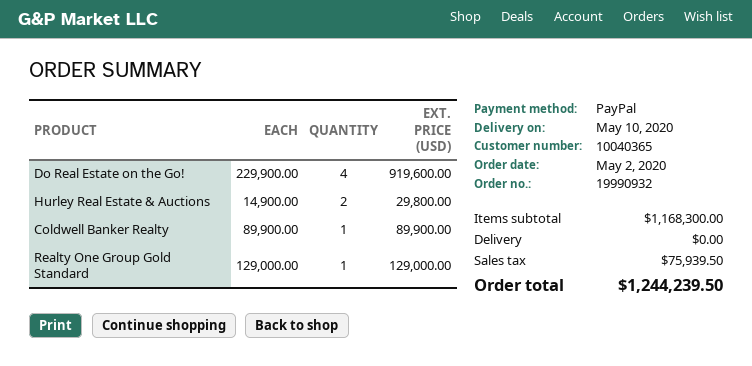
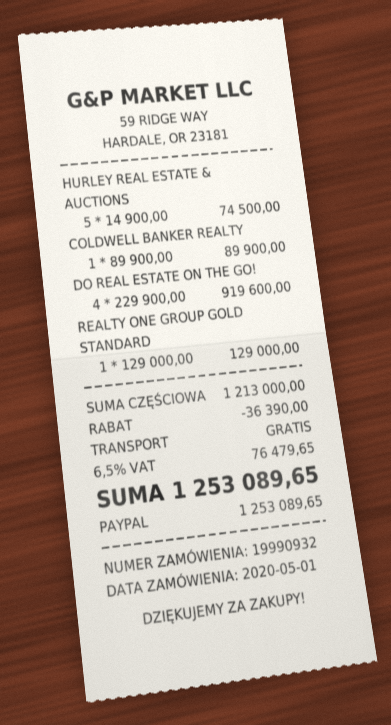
order date: 2020-05-02 -> 2020-05-01
Hurley Real Estate & Auctions: 2 x 14900.00 = 29800.00 -> 5 x 14900.00 = 74500.00
subtotal: 1168300.00 -> 1213000.00
discount: none -> 36390.00
tax: 75939.50 -> 76479.65
total: 1244239.50 -> 1253089.65

